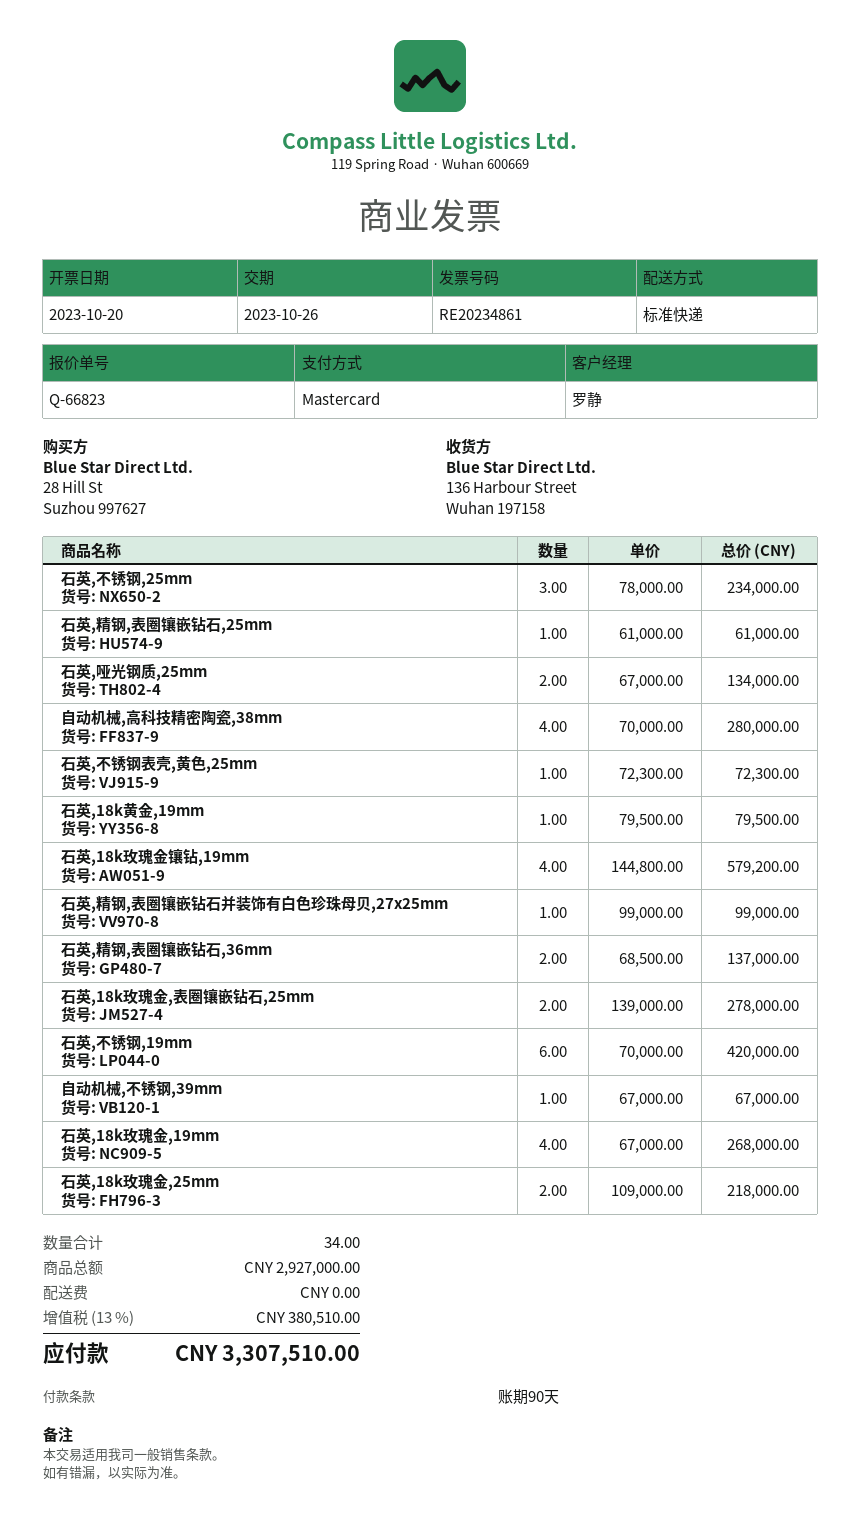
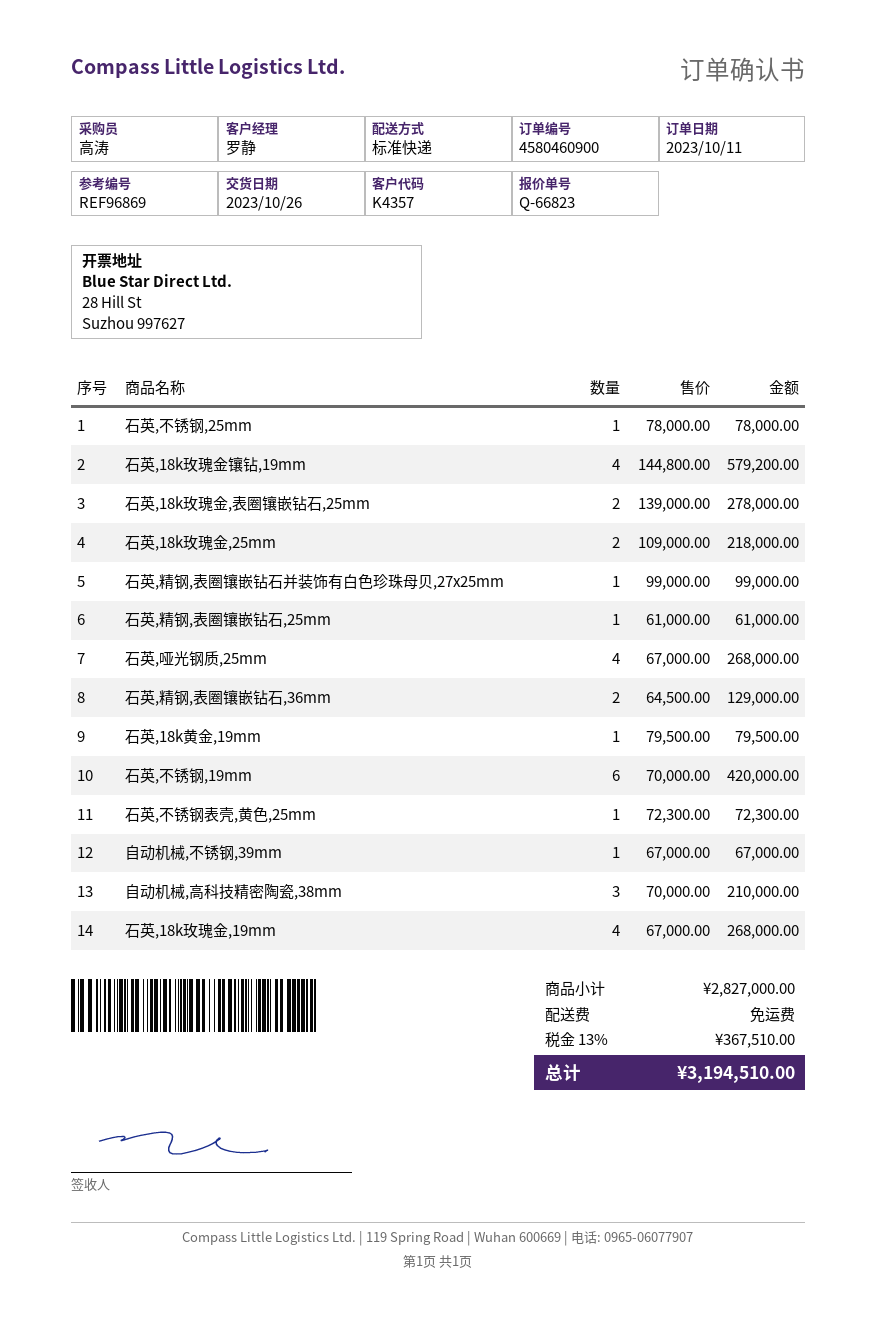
石英,不锈钢,25mm: 3 x 78000.00 = 234000.00 -> 1 x 78000.00 = 78000.00
石英,哑光钢质,25mm: 2 x 67000.00 = 134000.00 -> 4 x 67000.00 = 268000.00
自动机械,高科技精密陶瓷,38mm: 4 x 70000.00 = 280000.00 -> 3 x 70000.00 = 210000.00
石英,精钢,表圈镶嵌钻石,36mm: 2 x 68500.00 = 137000.00 -> 2 x 64500.00 = 129000.00
subtotal: 2927000.00 -> 2827000.00
tax: 13% = 380510.00 -> 13% = 367510.00
total: 3307510.00 -> 3194510.00

